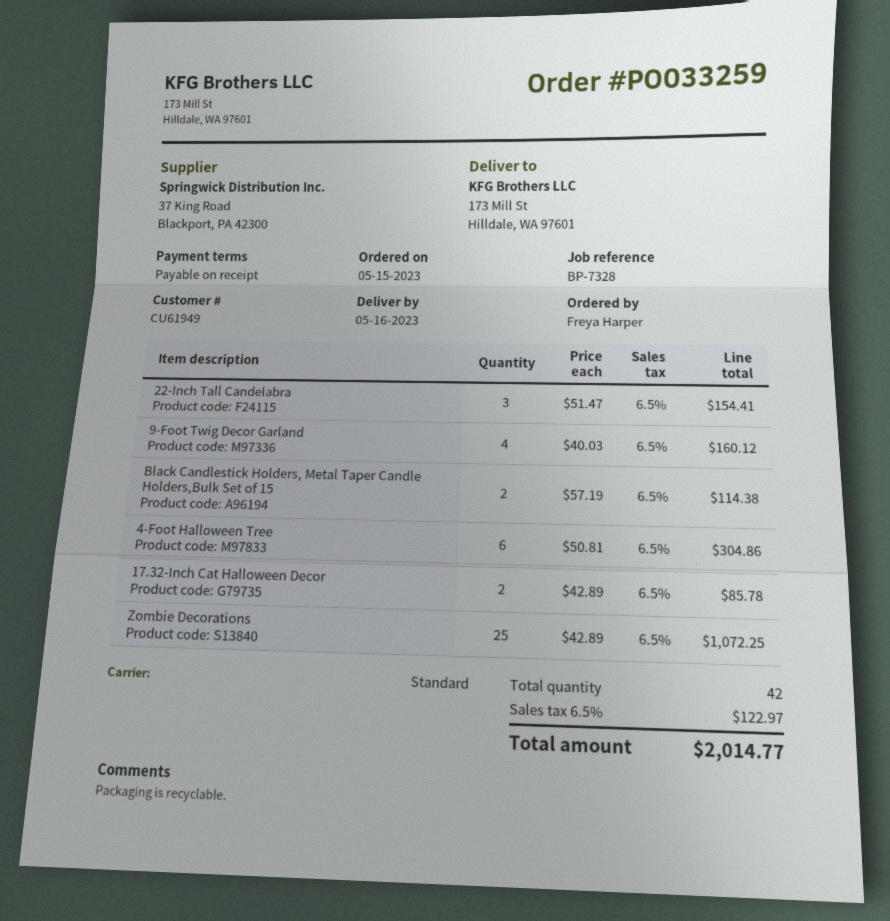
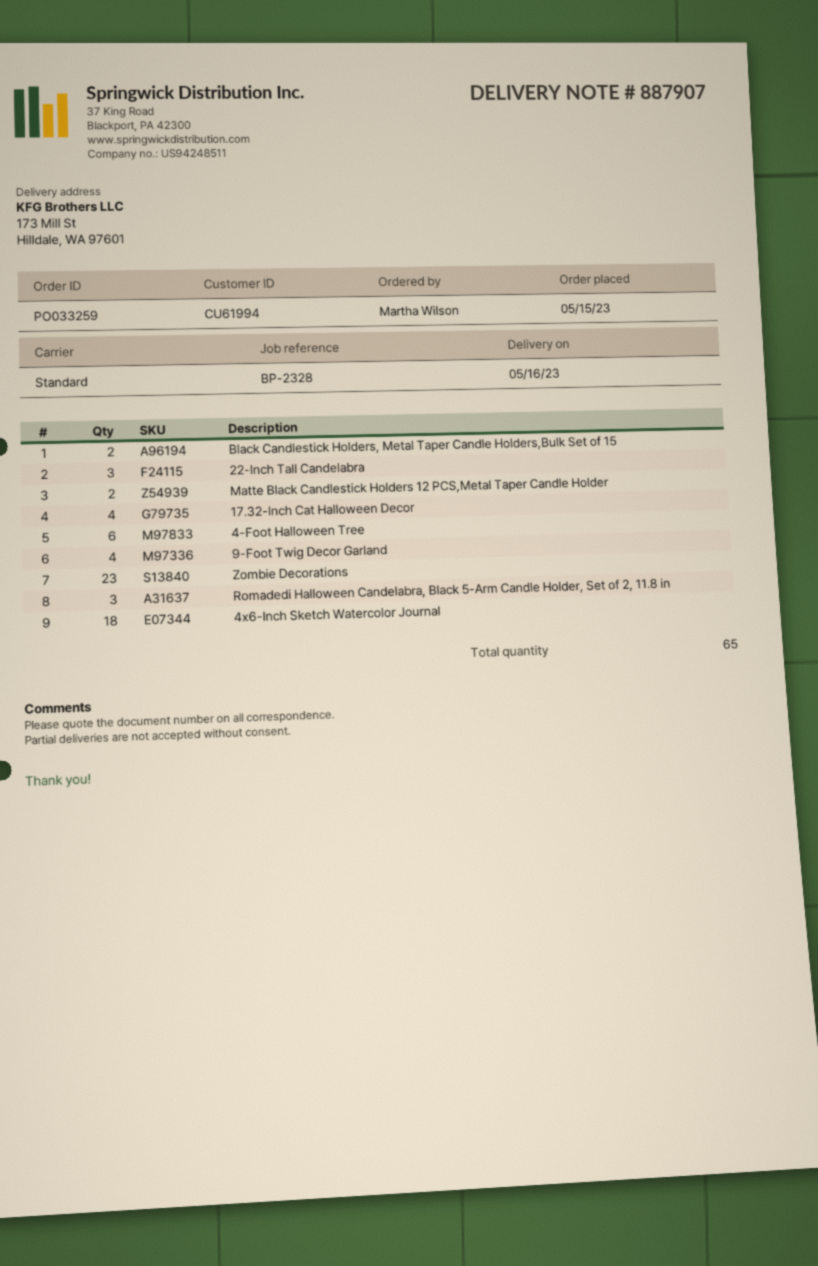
customer number: CU61949 -> CU61994
reference: BP-7328 -> BP-2328
ordered by: Freya Harper -> Martha Wilson
17.32-Inch Cat Halloween Decor: 2 -> 4
Zombie Decorations: 25 -> 23
Matte Black Candlestick Holders 12 PCS,Metal Taper Candle Holder: none -> 2
Romadedi Halloween Candelabra, Black 5-Arm Candle Holder, Set of 2, 11.8 in: none -> 3
4x6-Inch Sketch Watercolor Journal: none -> 18
total quantity: 42 -> 65

